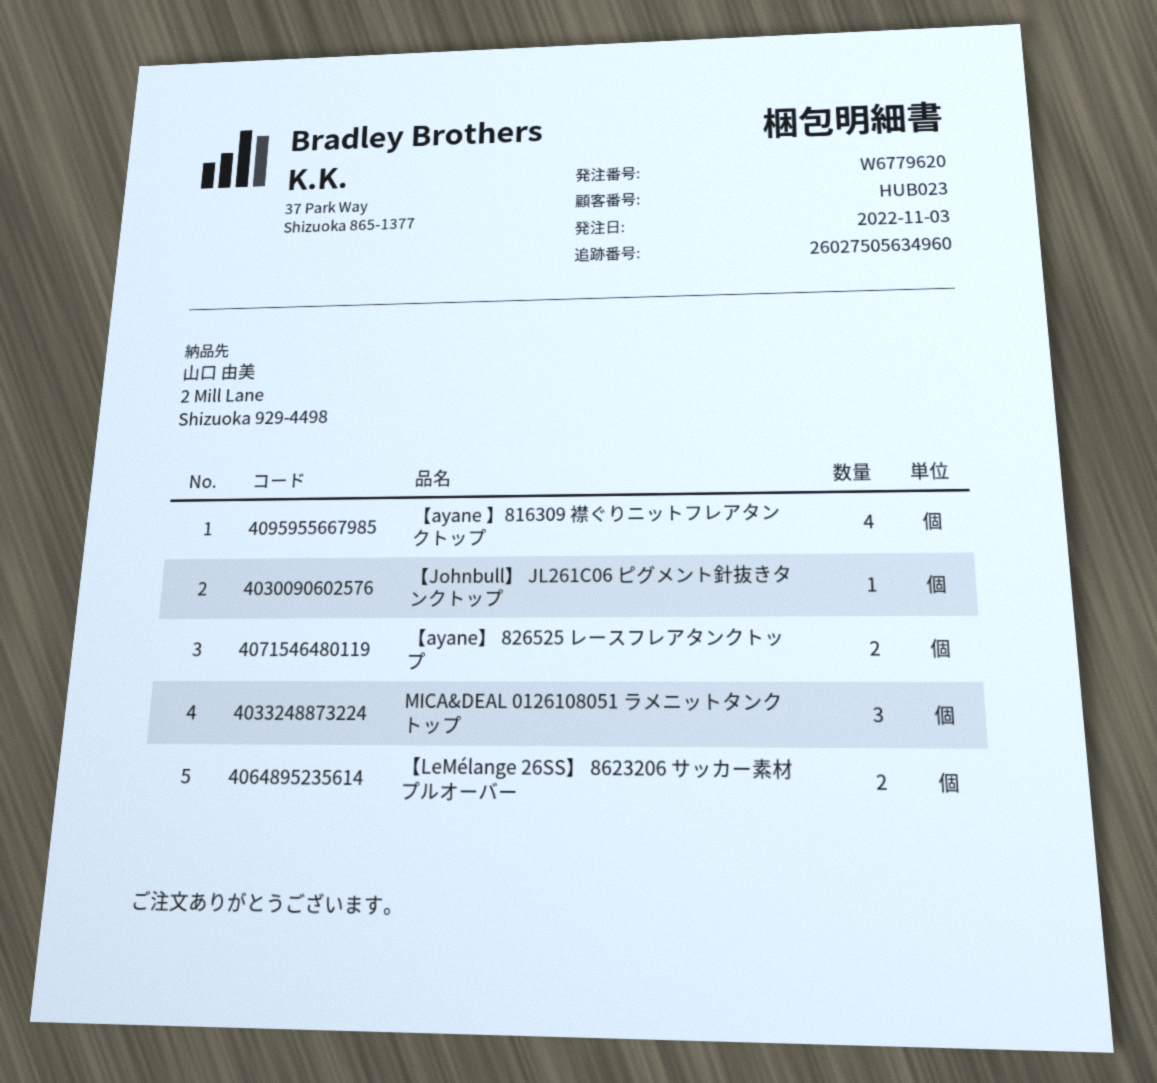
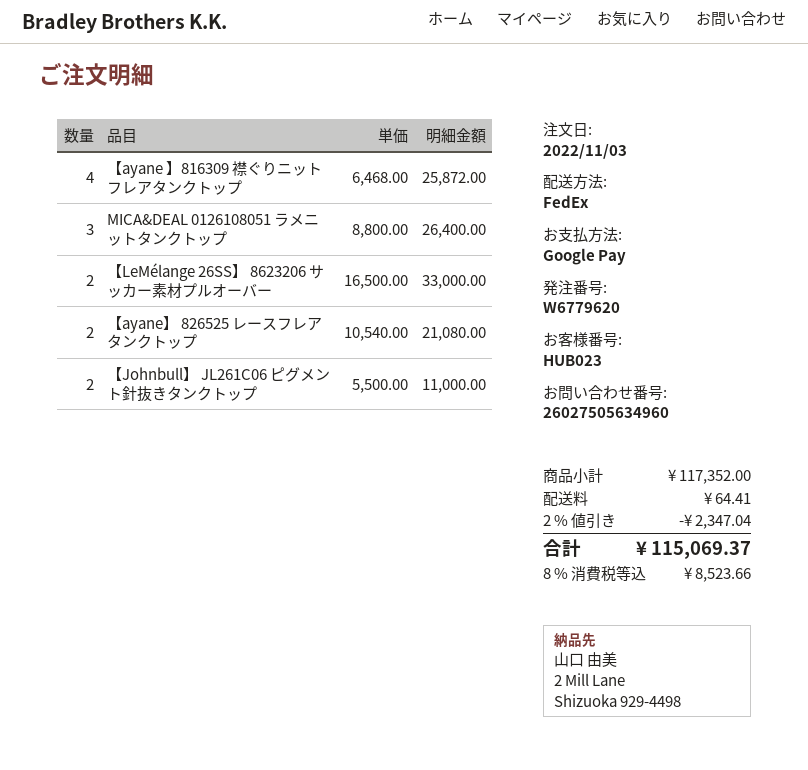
【Johnbull】 JL261C06 ピグメント針抜きタンクトップ: 1 -> 2

